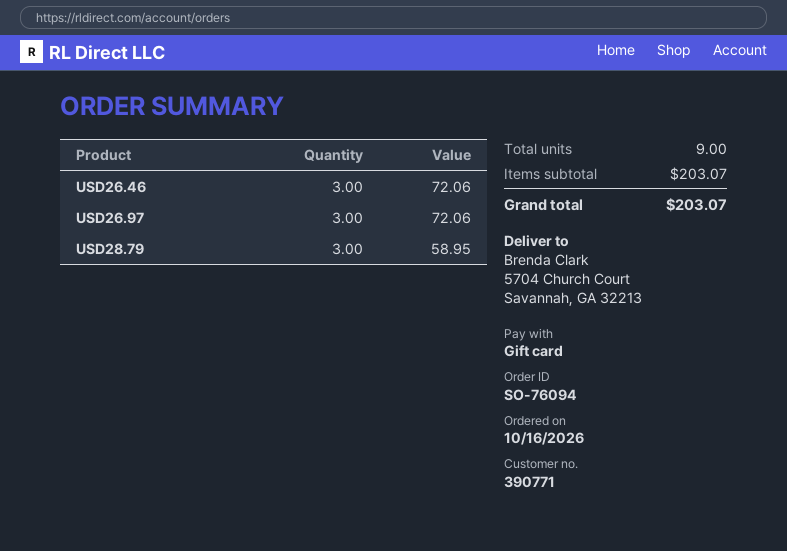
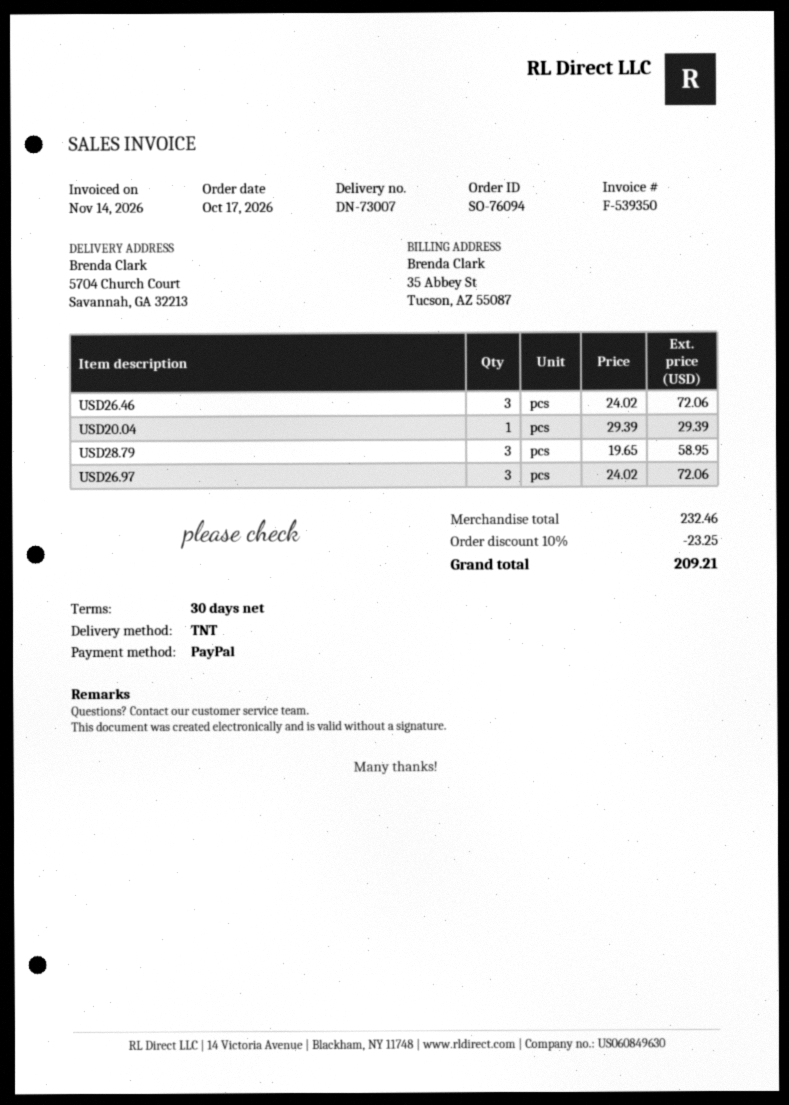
order date: 2026-10-16 -> 2026-10-17
payment method: gift card -> PayPal
USD20.04: none -> 1 for 29.39
subtotal: 203.07 -> 232.46
discount: none -> 10% = 23.25
total: 203.07 -> 209.21

